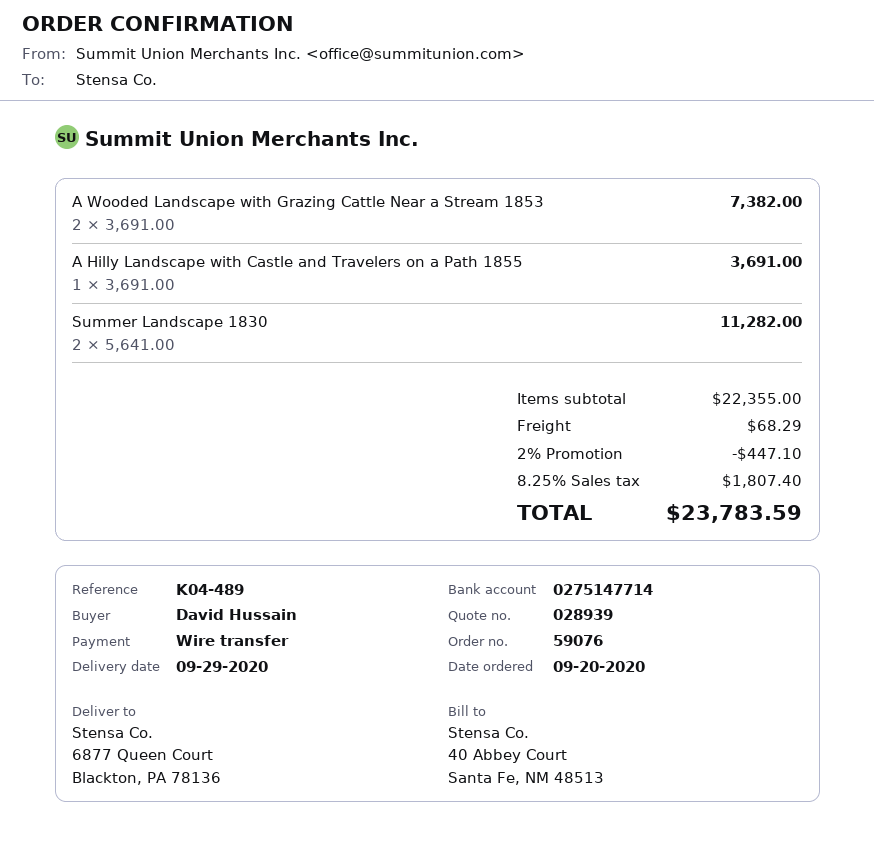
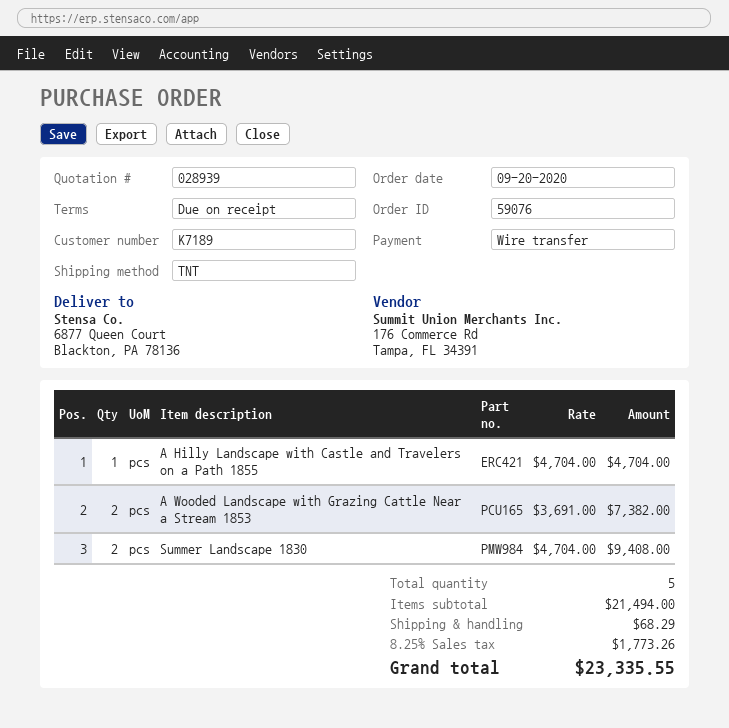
A Hilly Landscape with Castle and Travelers on a Path 1855: 1 x 3691.00 = 3691.00 -> 1 x 4704.00 = 4704.00
Summer Landscape 1830: 2 x 5641.00 = 11282.00 -> 2 x 4704.00 = 9408.00
subtotal: 22355.00 -> 21494.00
discount: 2% = 447.10 -> none
tax: 8.25% = 1807.40 -> 8.25% = 1773.26
total: 23783.59 -> 23335.55

